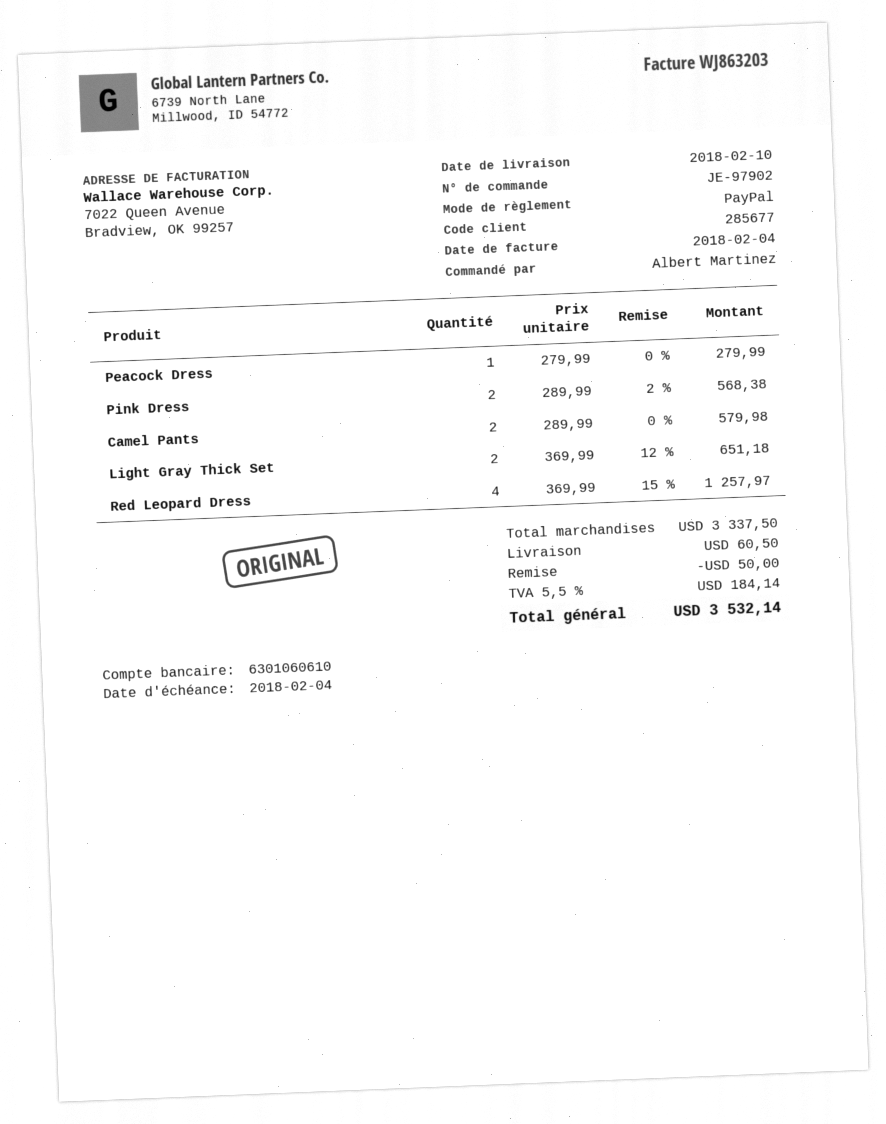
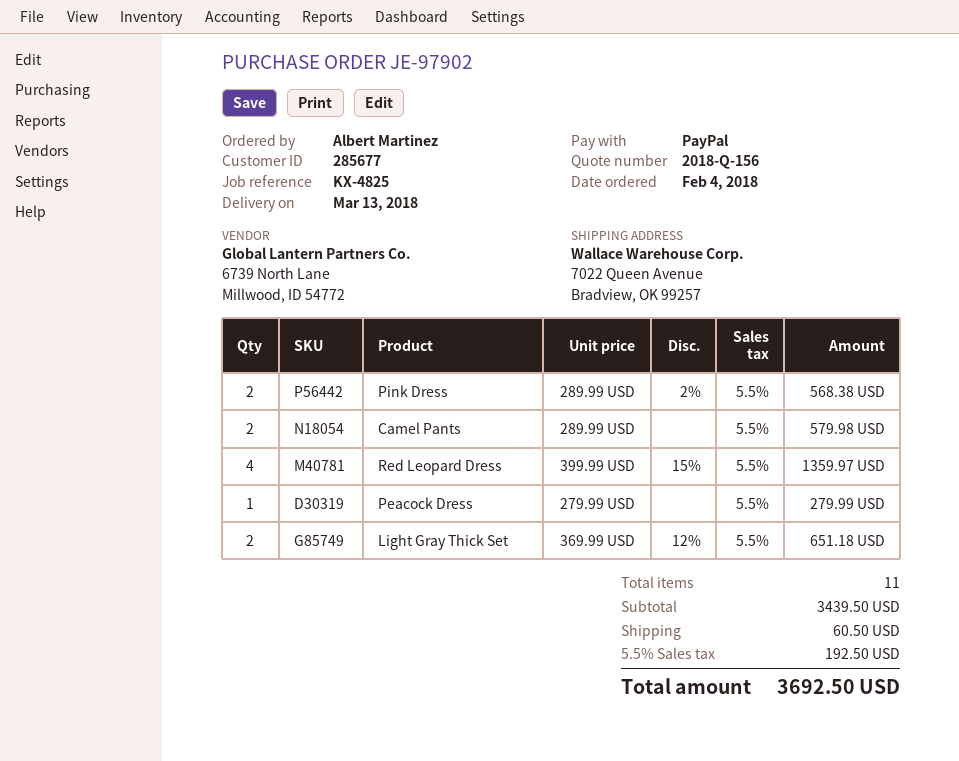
delivery date: 2018-02-10 -> 2018-03-13
Red Leopard Dress: 4 x 369.99 - 15% = 1257.97 -> 4 x 399.99 - 15% = 1359.97
subtotal: 3337.50 -> 3439.50
discount: 50.00 -> none
tax: 5.5% = 184.14 -> 5.5% = 192.50
total: 3532.14 -> 3692.50

